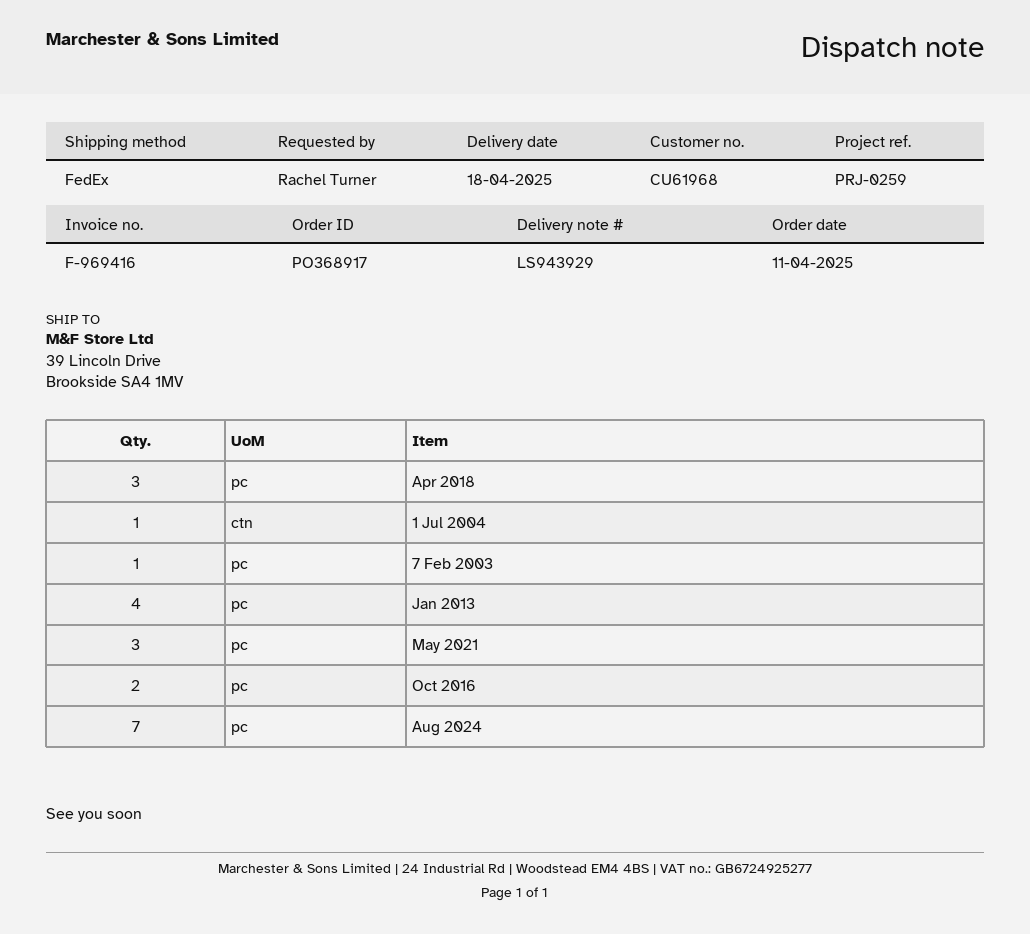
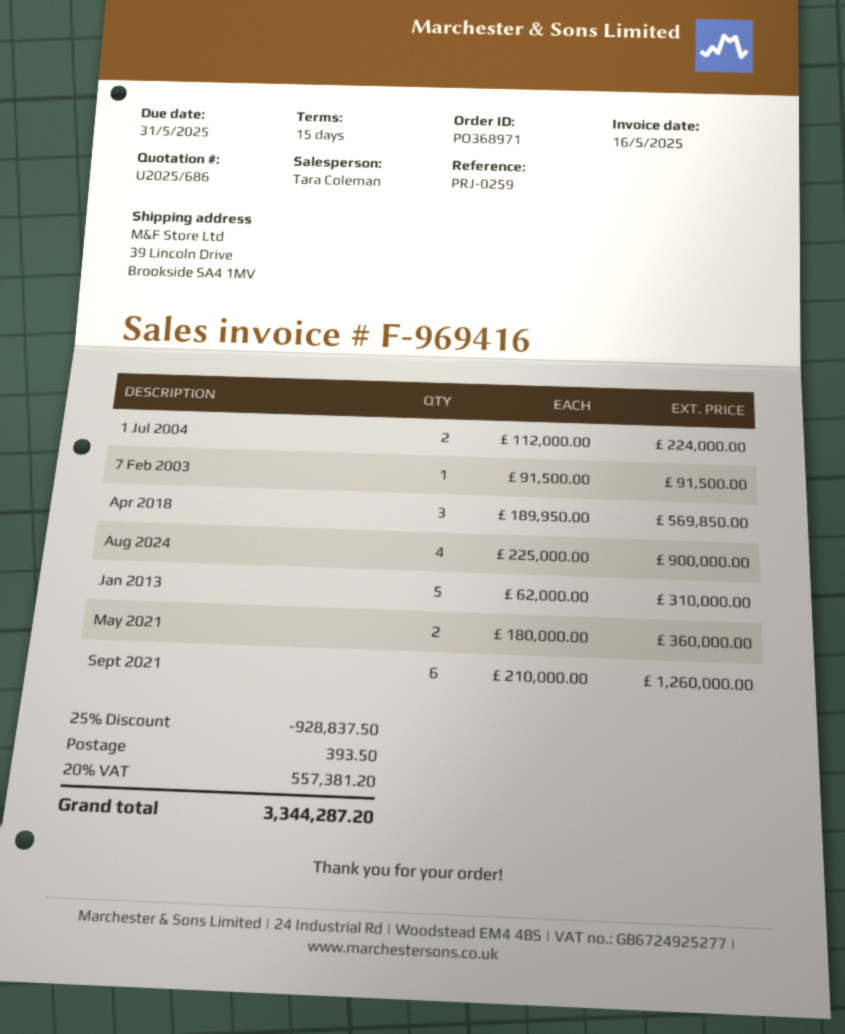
order number: PO368917 -> PO368971
1 Jul 2004: 1 -> 2
Jan 2013: 4 -> 5
May 2021: 3 -> 2
Oct 2016: 2 -> none
Aug 2024: 7 -> 4
Sept 2021: none -> 6

